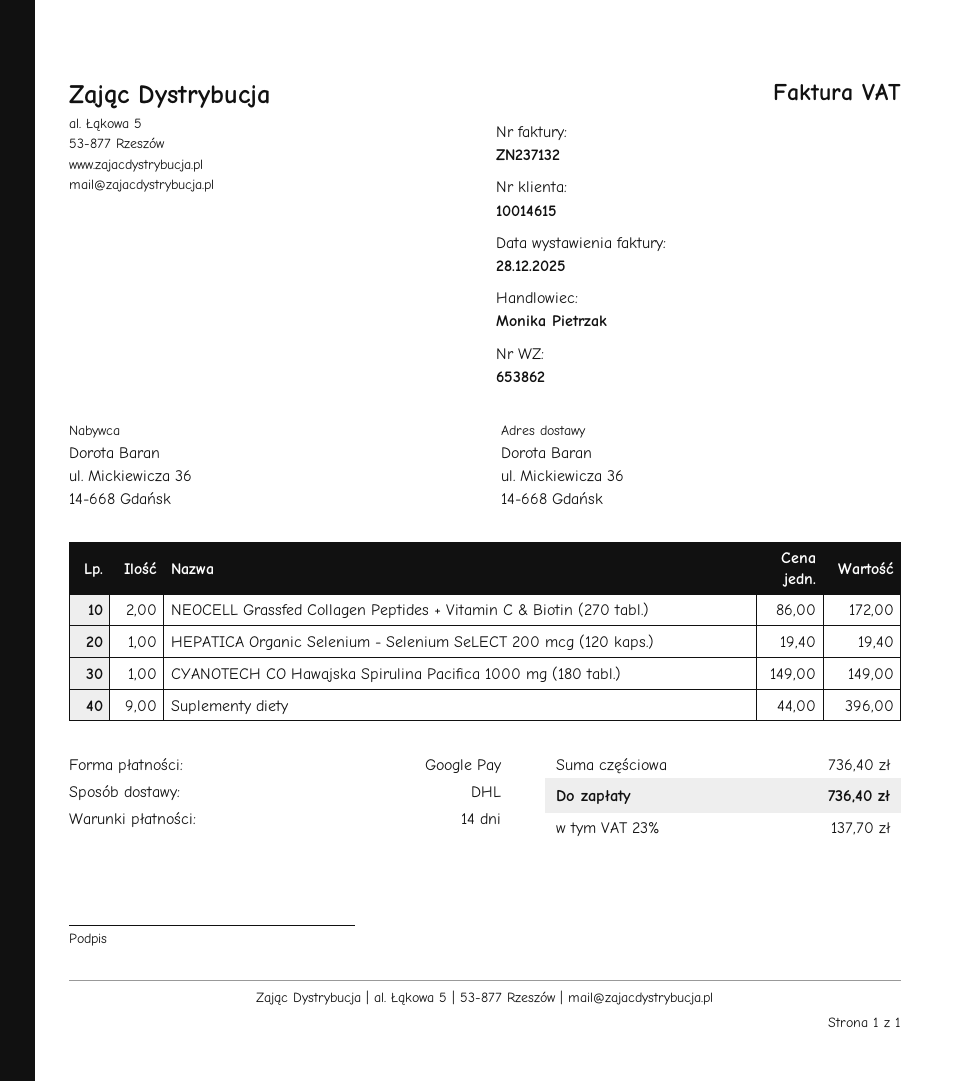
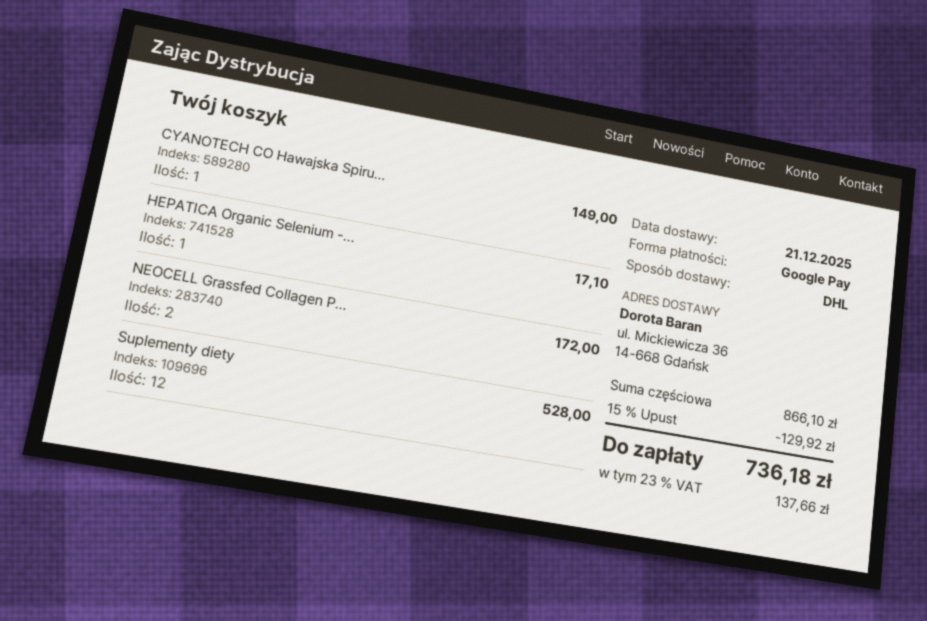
HEPATICA Organic Selenium - Selenium SeLECT 200 mcg (120 kaps.): 1 for 19.40 -> 1 for 17.10
Suplementy diety: 9 for 396.00 -> 12 for 528.00
subtotal: 736.40 -> 866.10
discount: none -> 15% = 129.92
tax: 23% = 137.70 -> 23% = 137.66
total: 736.40 -> 736.18

